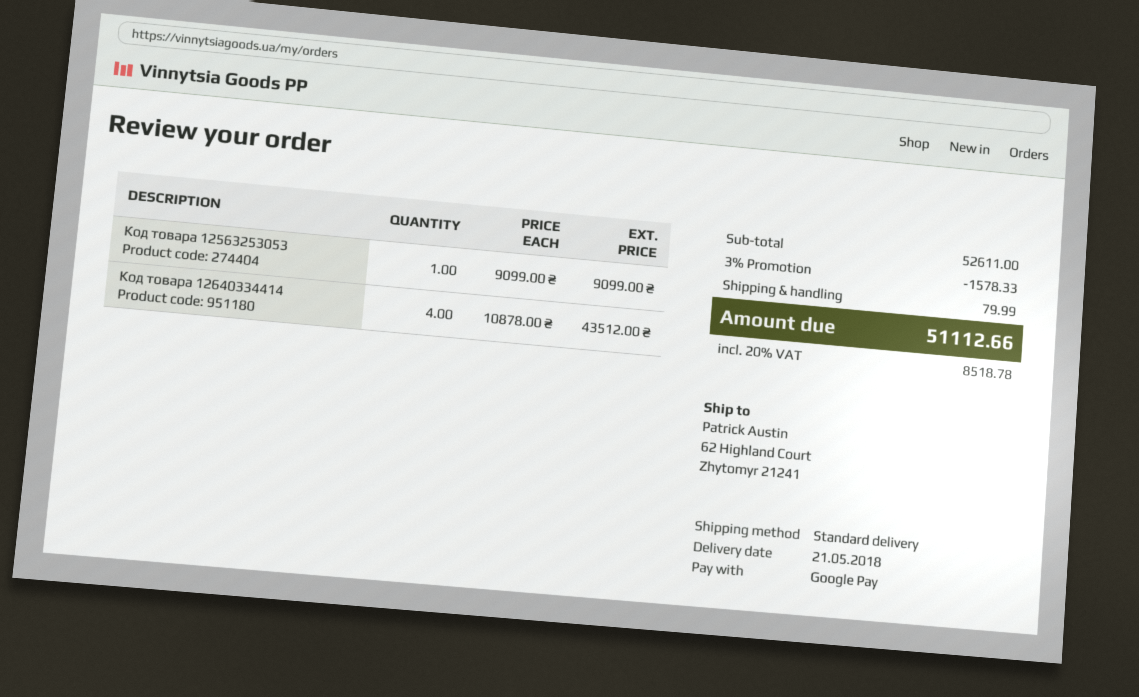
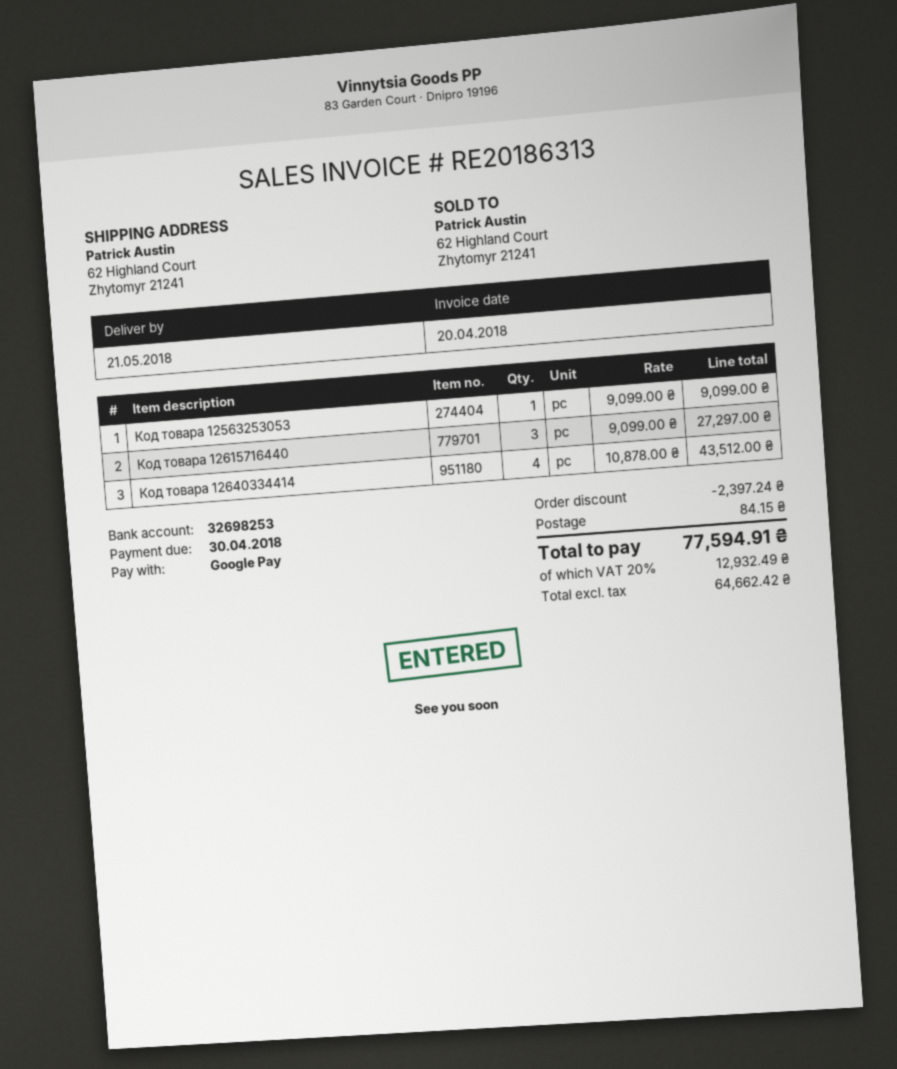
Код товара 12615716440: none -> 3 x 9099.00 = 27297.00
discount: 1578.33 -> 2397.24
shipping: 79.99 -> 84.15
tax: 20% = 8518.78 -> 20% = 12932.49
total: 51112.66 -> 77594.91

